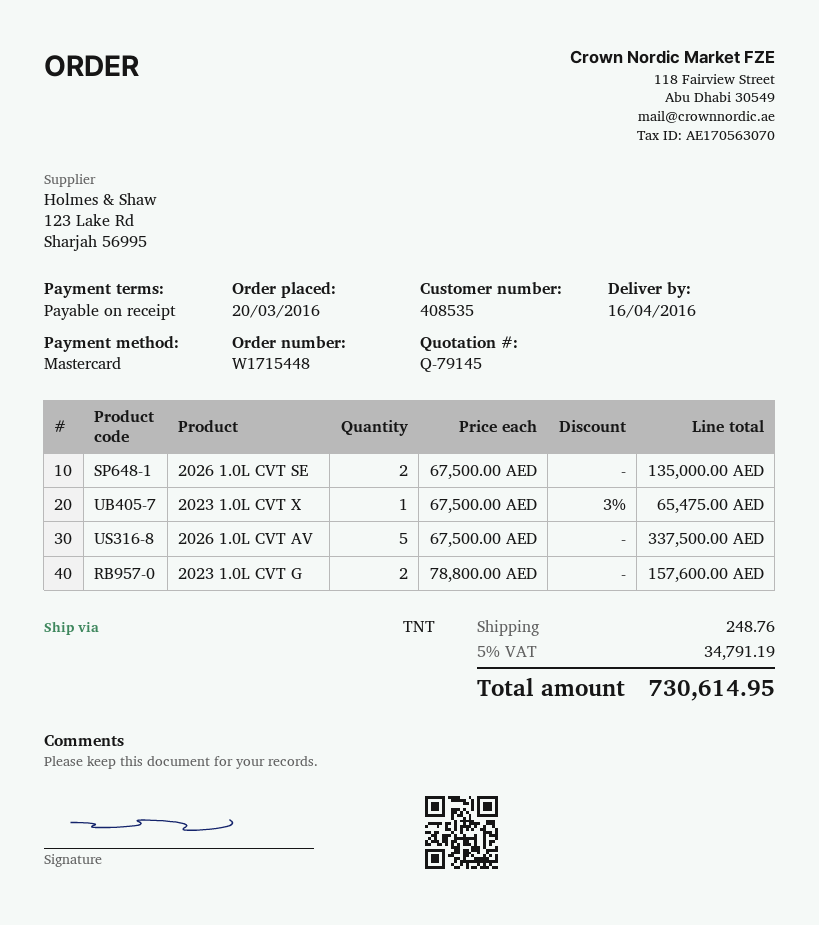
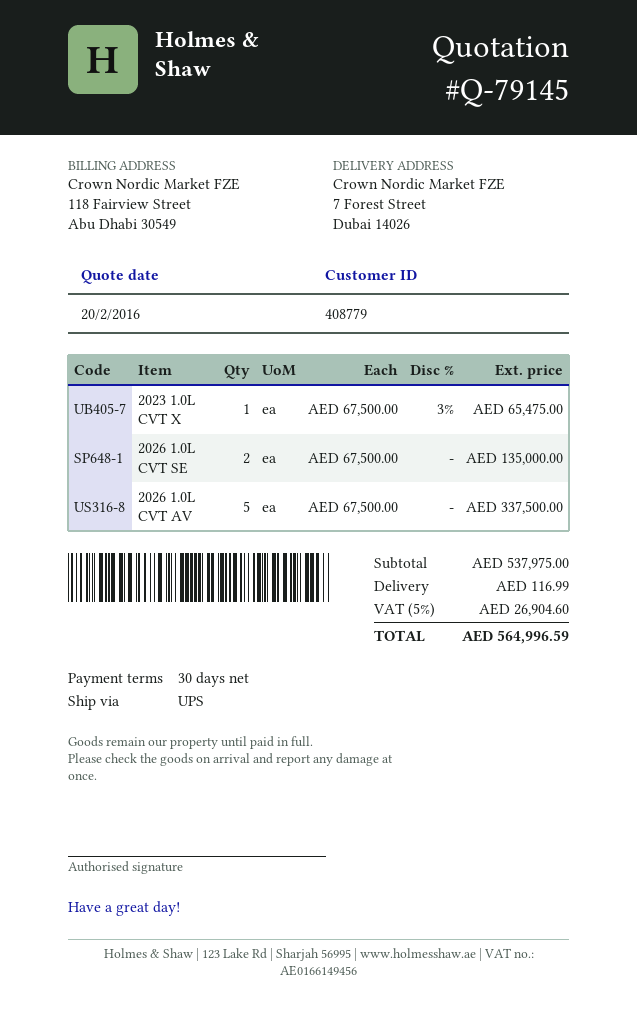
payment terms: on receipt -> 30 days
customer number: 408535 -> 408779
shipping method: TNT -> UPS
2023 1.0L CVT G: 2 x 78800.00 = 157600.00 -> none
shipping: 248.76 -> 116.99
tax: 5% = 34791.19 -> 5% = 26904.60
total: 730614.95 -> 564996.59

